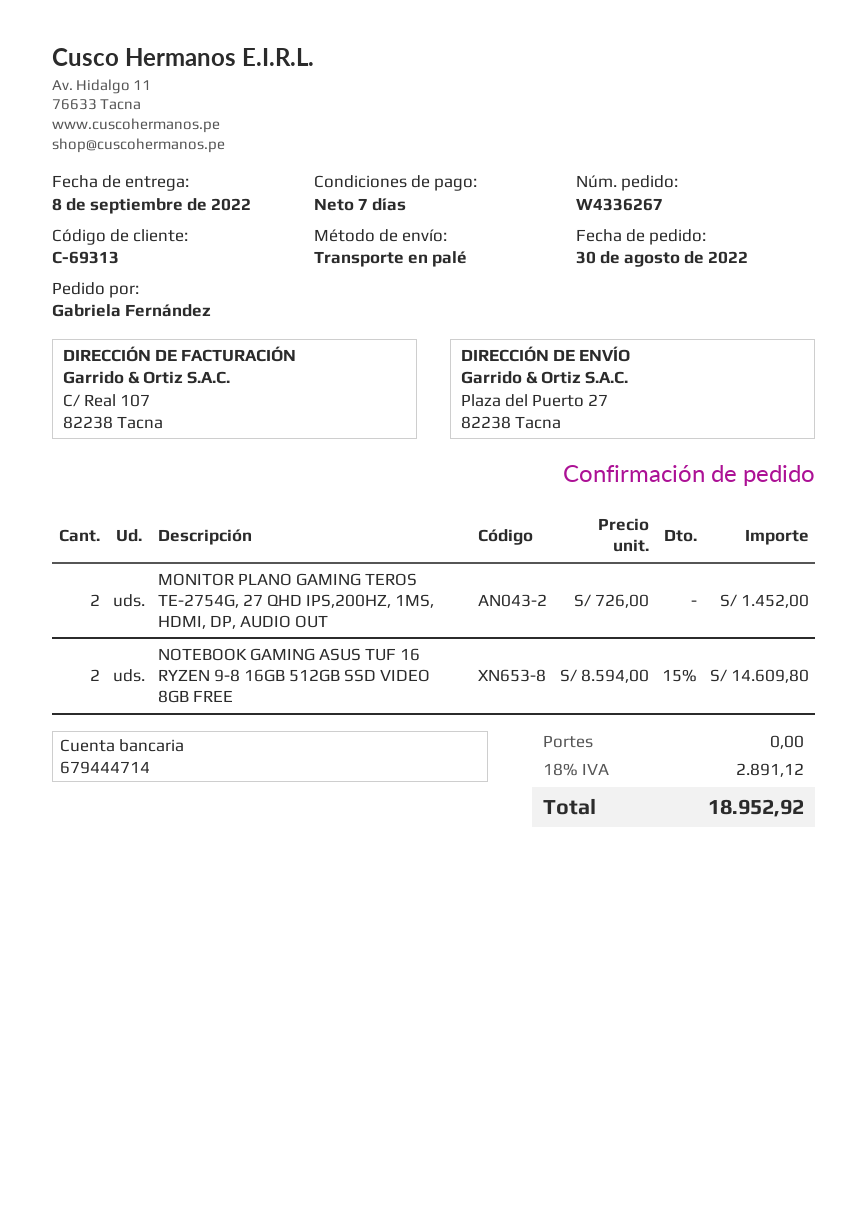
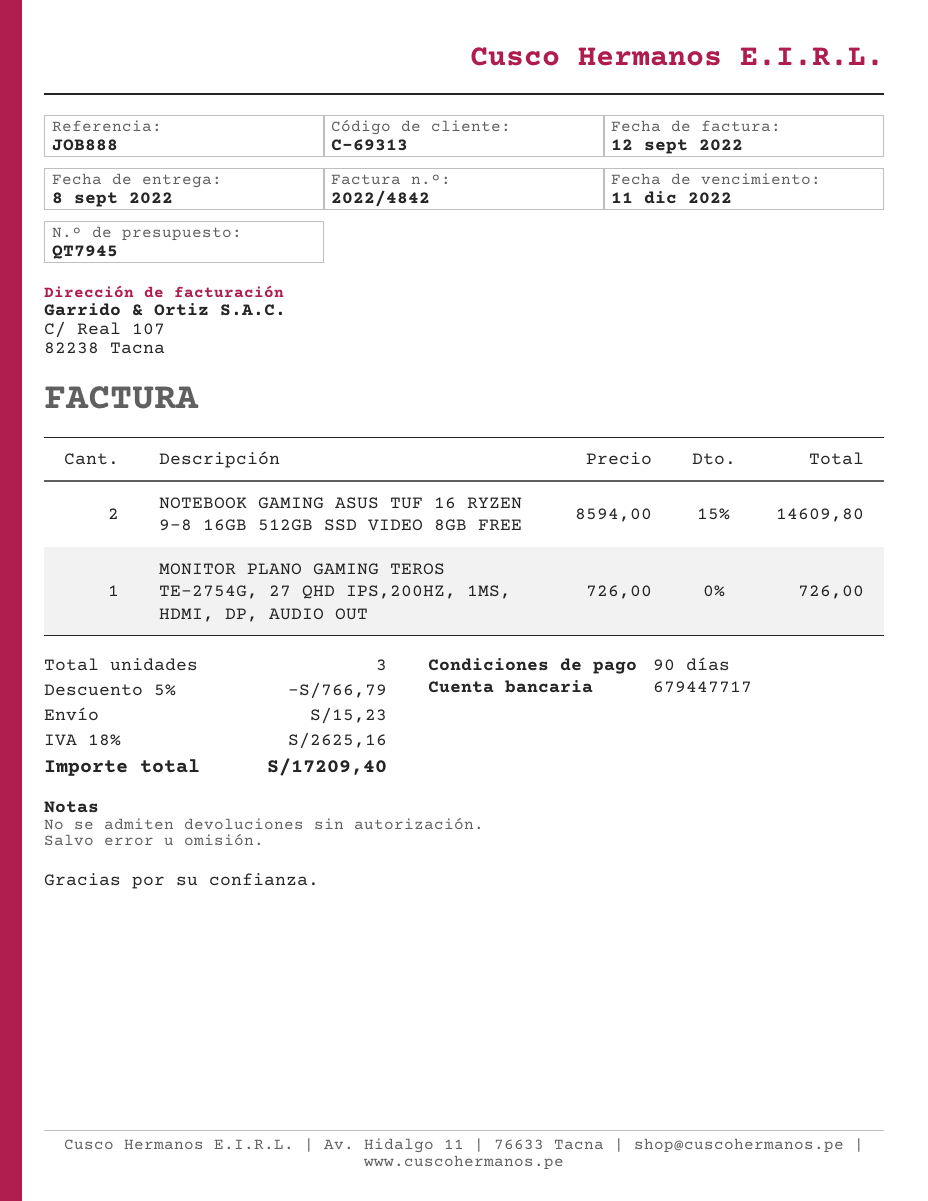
payment terms: 7 days -> 90 days
bank account: 679444714 -> 679447717
MONITOR PLANO GAMING TEROS TE-2754G, 27 QHD IPS,200HZ, 1MS, HDMI, DP, AUDIO OUT: 2 x 726.00 = 1452.00 -> 1 x 726.00 = 726.00
discount: none -> 5% = 766.79
shipping: 0.00 -> 15.23
tax: 18% = 2891.12 -> 18% = 2625.16
total: 18952.92 -> 17209.40

